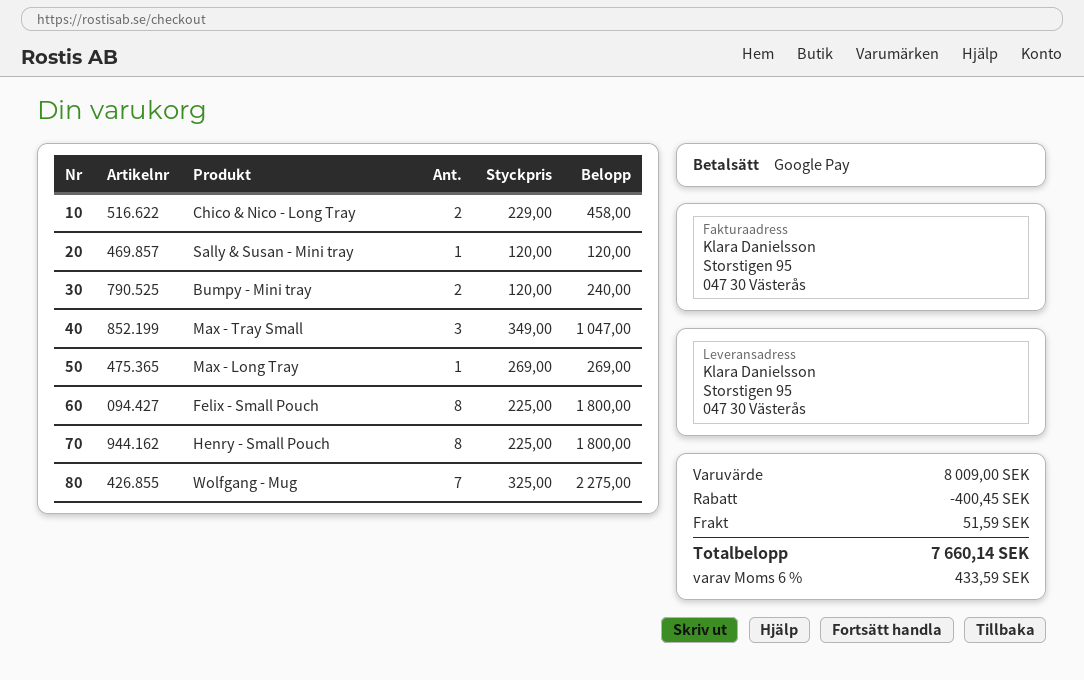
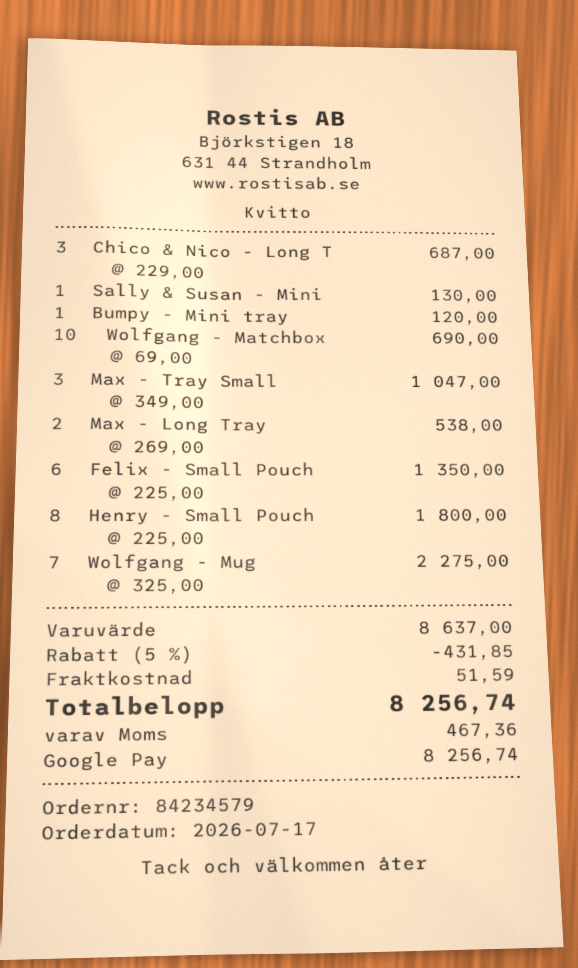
Chico & Nico - Long Tray: 2 x 229.00 = 458.00 -> 3 x 229.00 = 687.00
Sally & Susan - Mini tray: 1 x 120.00 = 120.00 -> 1 x 130.00 = 130.00
Bumpy - Mini tray: 2 x 120.00 = 240.00 -> 1 x 120.00 = 120.00
Max - Long Tray: 1 x 269.00 = 269.00 -> 2 x 269.00 = 538.00
Felix - Small Pouch: 8 x 225.00 = 1800.00 -> 6 x 225.00 = 1350.00
Wolfgang - Matchbox: none -> 10 x 69.00 = 690.00
subtotal: 8009.00 -> 8637.00
discount: 400.45 -> 431.85
tax: 433.59 -> 467.36
total: 7660.14 -> 8256.74

